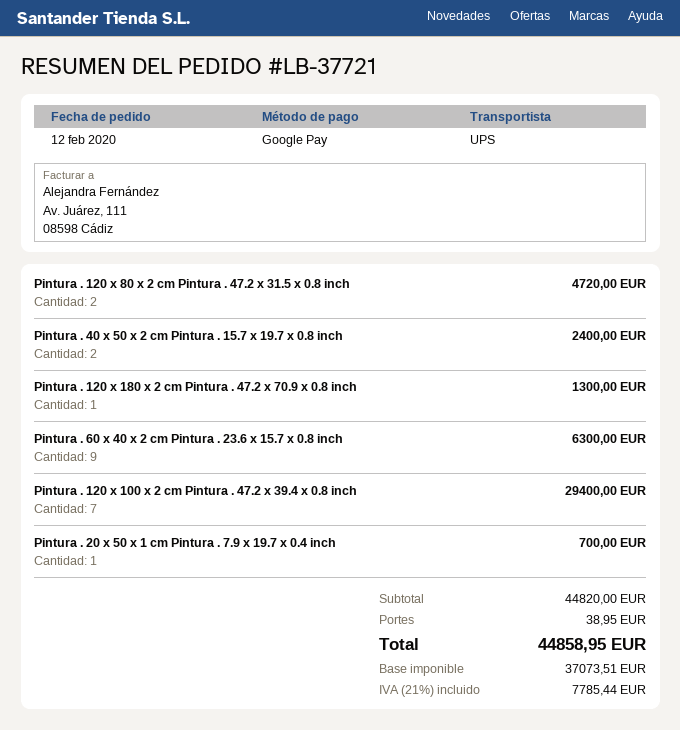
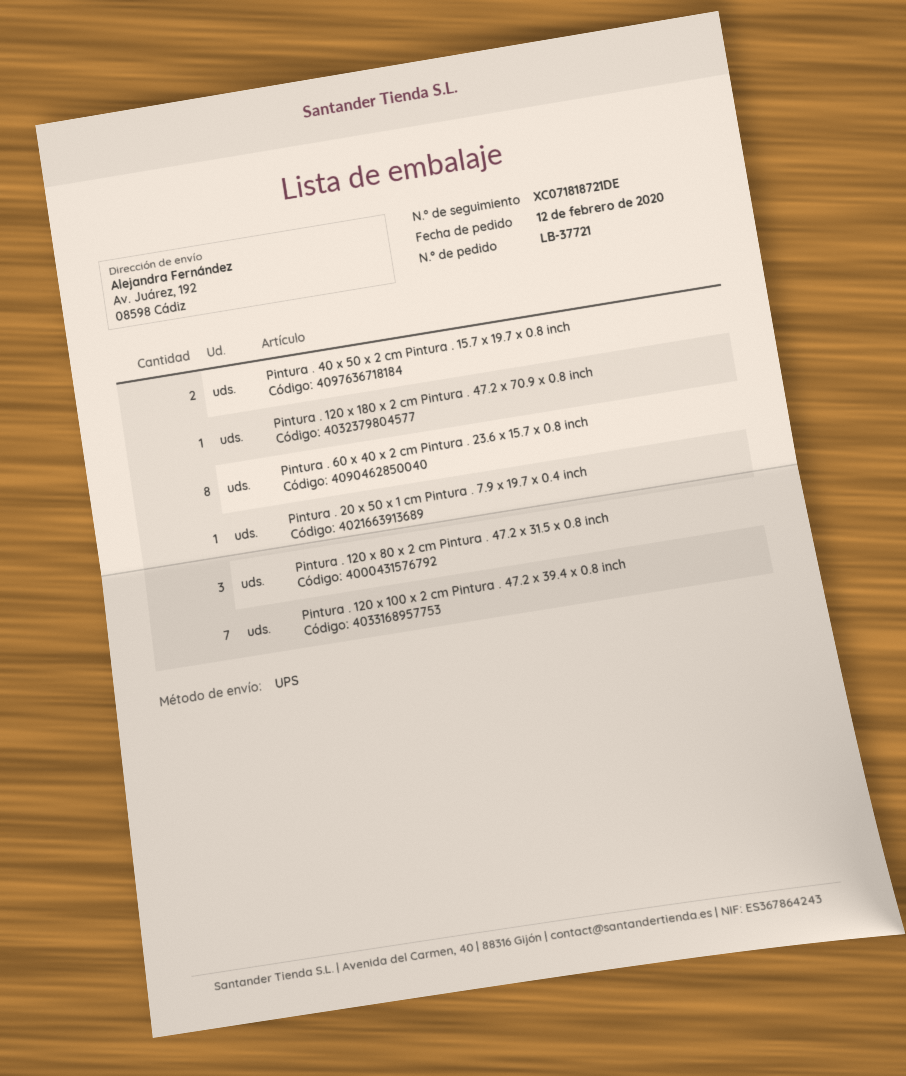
Pintura . 120 x 80 x 2 cm Pintura . 47.2 x 31.5 x 0.8 inch: 2 -> 3
Pintura . 60 x 40 x 2 cm Pintura . 23.6 x 15.7 x 0.8 inch: 9 -> 8

